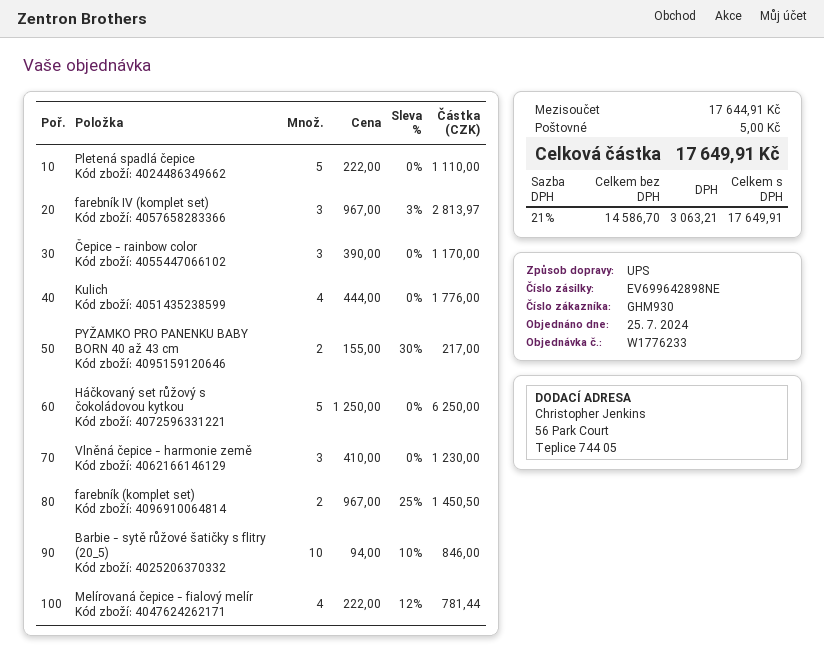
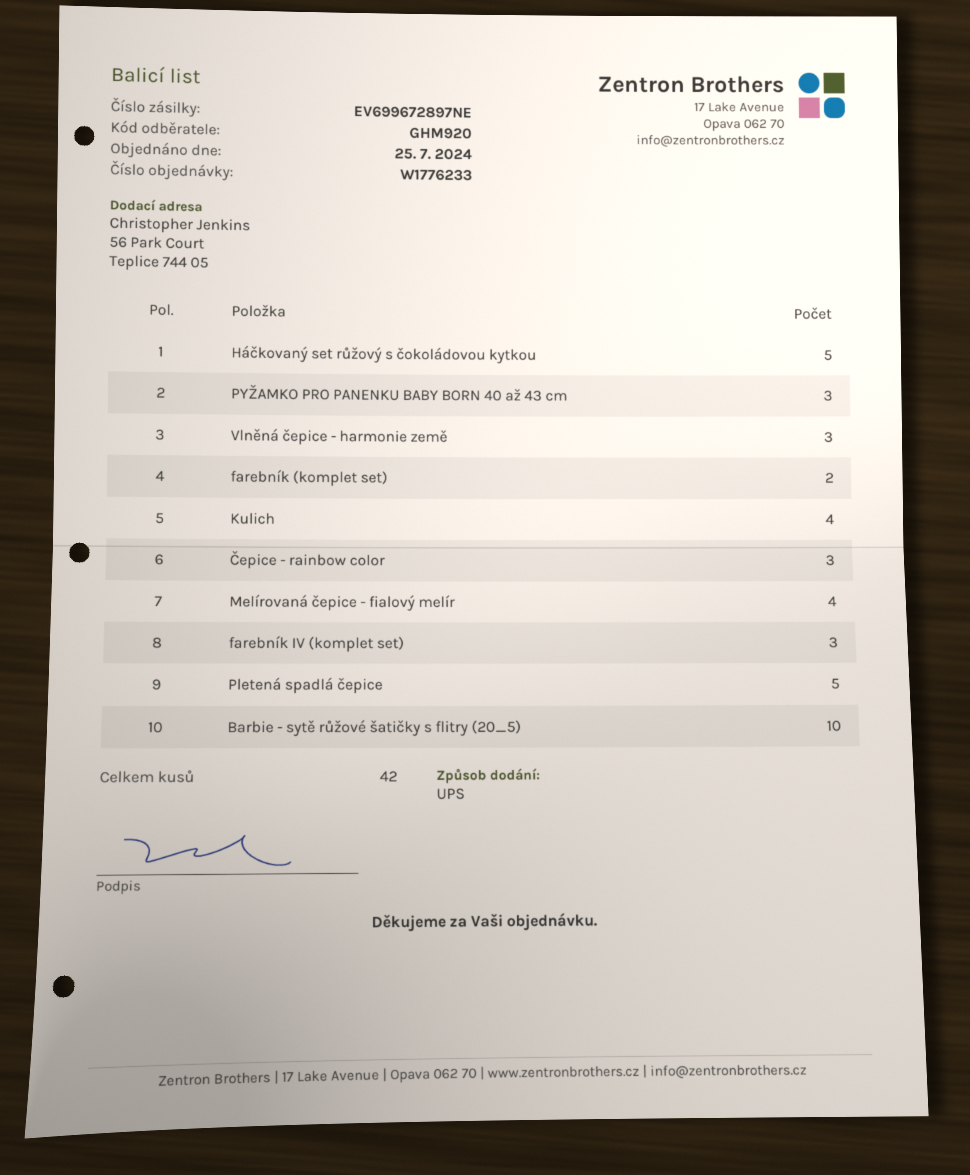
customer number: GHM930 -> GHM920
tracking number: EV699642898NE -> EV699672897NE
PYŽAMKO PRO PANENKU BABY BORN 40 až 43 cm: 2 -> 3

